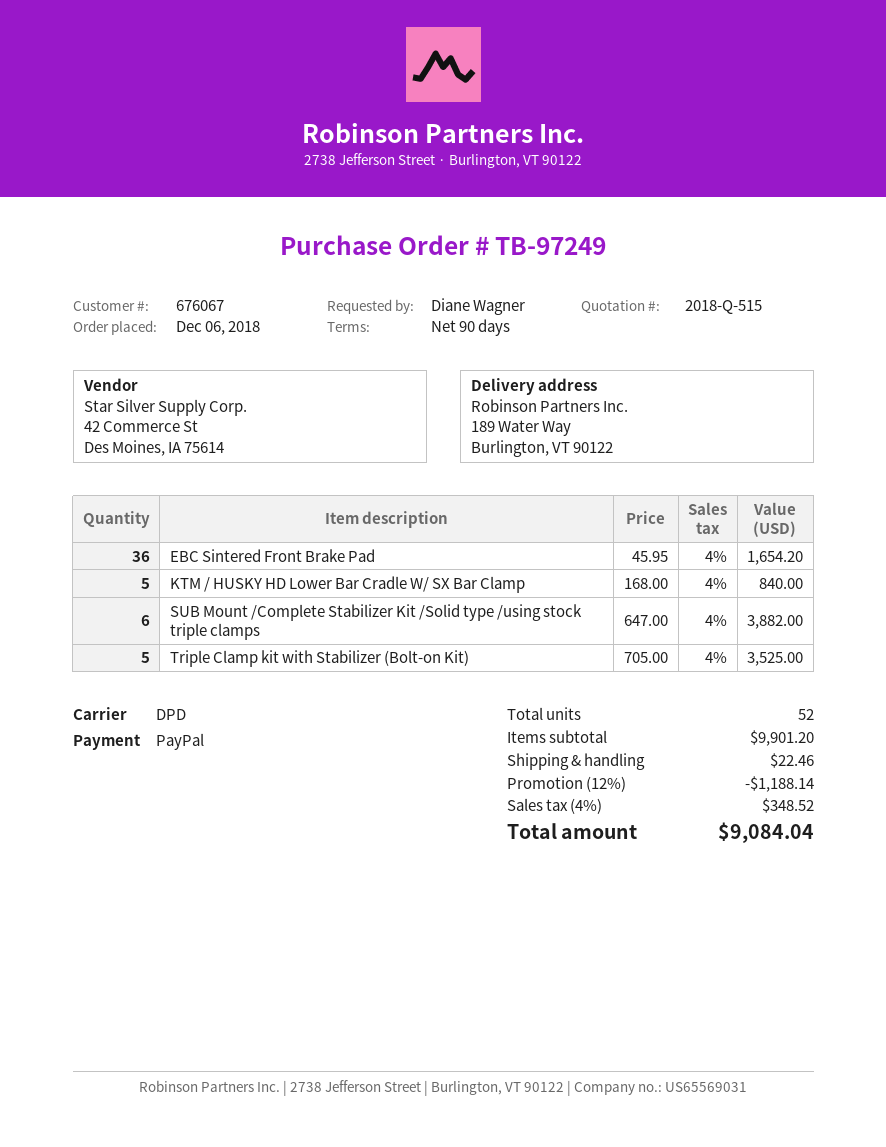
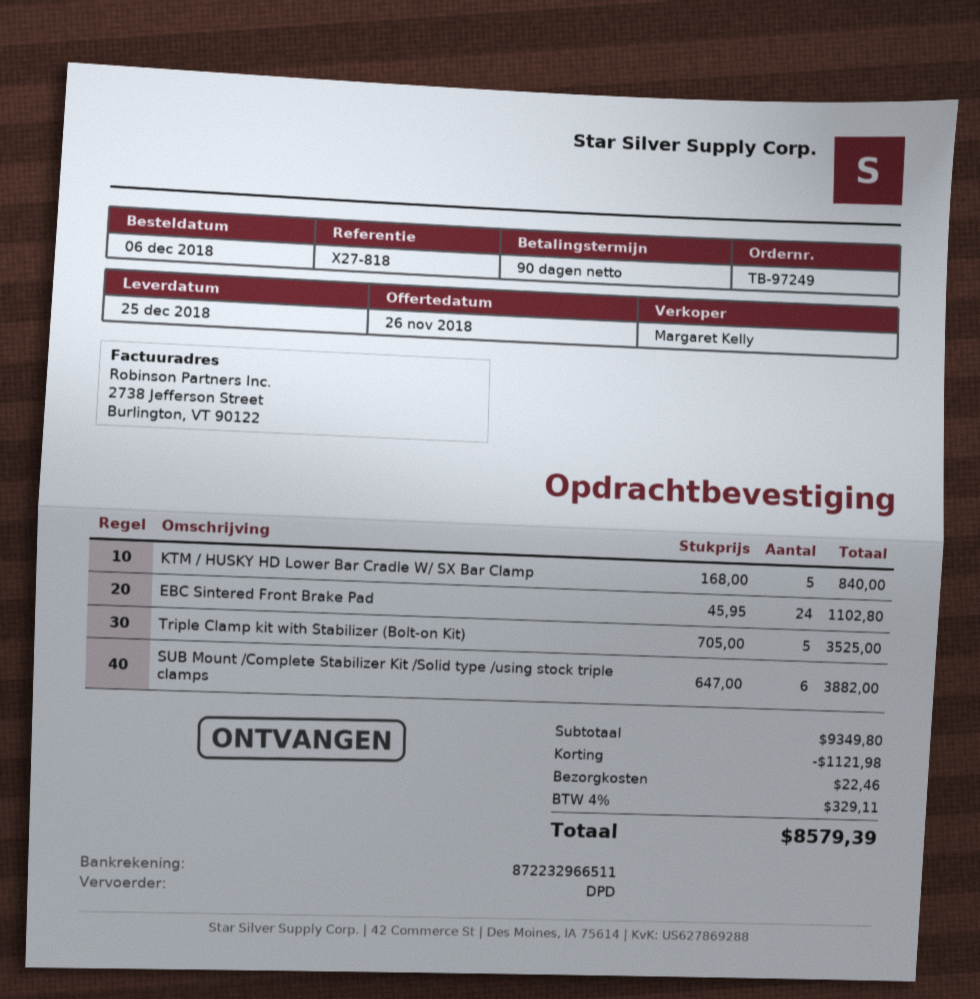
EBC Sintered Front Brake Pad: 36 x 45.95 = 1654.20 -> 24 x 45.95 = 1102.80
subtotal: 9901.20 -> 9349.80
discount: 1188.14 -> 1121.98
tax: 4% = 348.52 -> 4% = 329.11
total: 9084.04 -> 8579.39

